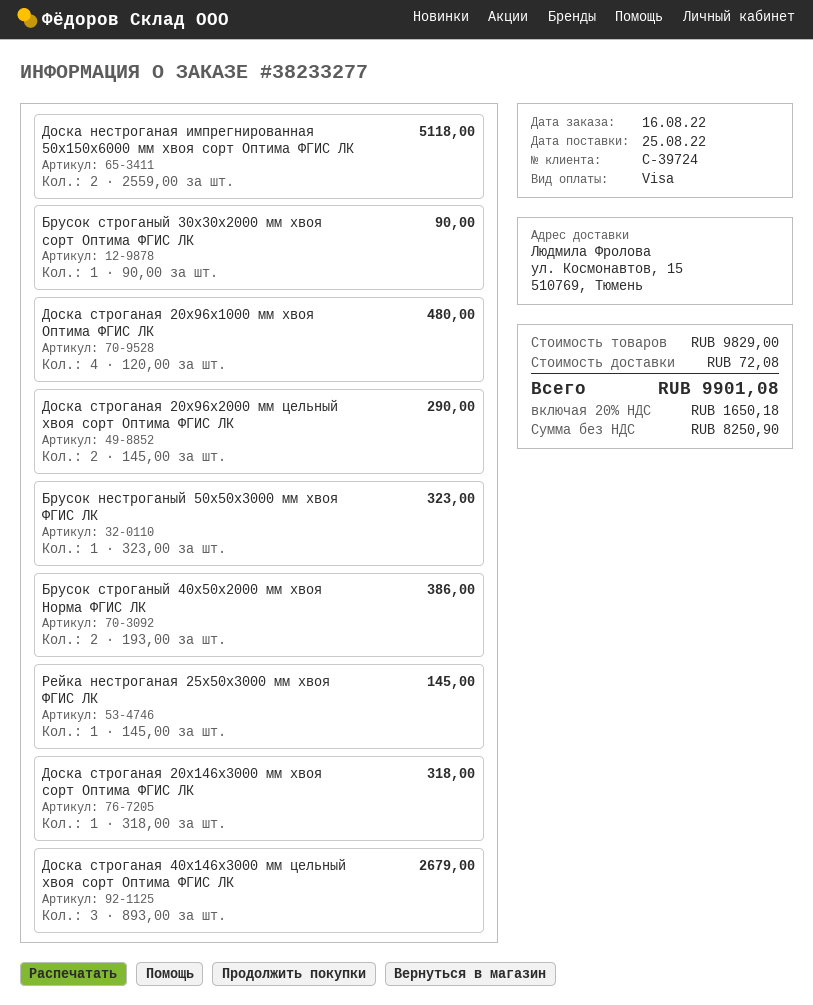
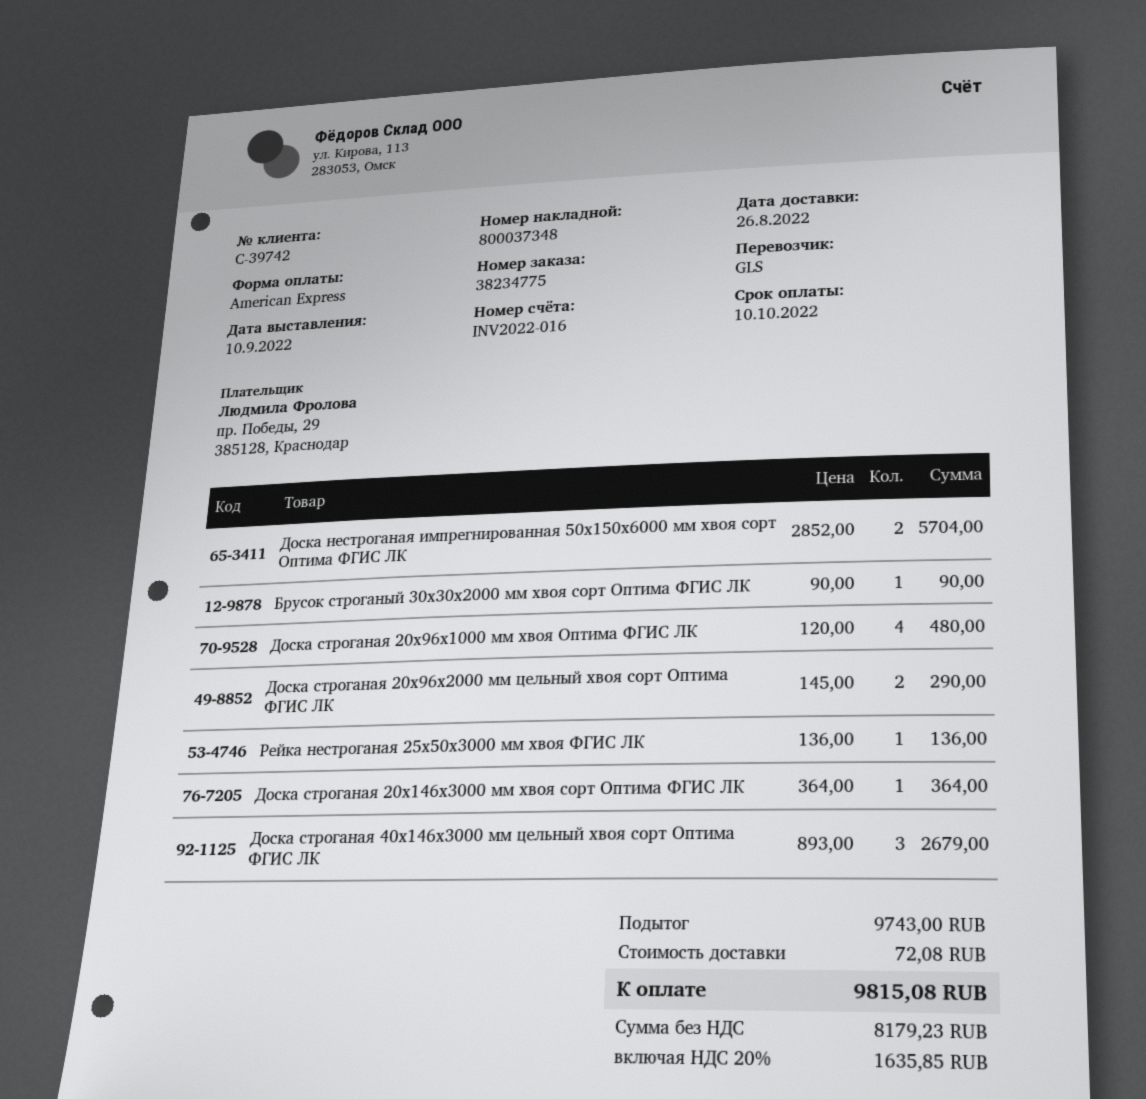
order number: 38233277 -> 38234775
delivery date: 2022-08-25 -> 2022-08-26
customer number: C-39724 -> C-39742
payment method: Visa -> American Express
Доска нестроганая импрегнированная 50x150x6000 мм хвоя сорт Оптима ФГИС ЛК: 2 x 2559.00 = 5118.00 -> 2 x 2852.00 = 5704.00
Брусок нестроганый 50x50x3000 мм хвоя ФГИС ЛК: 1 x 323.00 = 323.00 -> none
Брусок строганый 40x50x2000 мм хвоя Норма ФГИС ЛК: 2 x 193.00 = 386.00 -> none
Рейка нестроганая 25x50x3000 мм хвоя ФГИС ЛК: 1 x 145.00 = 145.00 -> 1 x 136.00 = 136.00
Доска строганая 20x146x3000 мм хвоя сорт Оптима ФГИС ЛК: 1 x 318.00 = 318.00 -> 1 x 364.00 = 364.00
subtotal: 9829.00 -> 9743.00
net: 8250.90 -> 8179.23
tax: 20% = 1650.18 -> 20% = 1635.85
total: 9901.08 -> 9815.08

